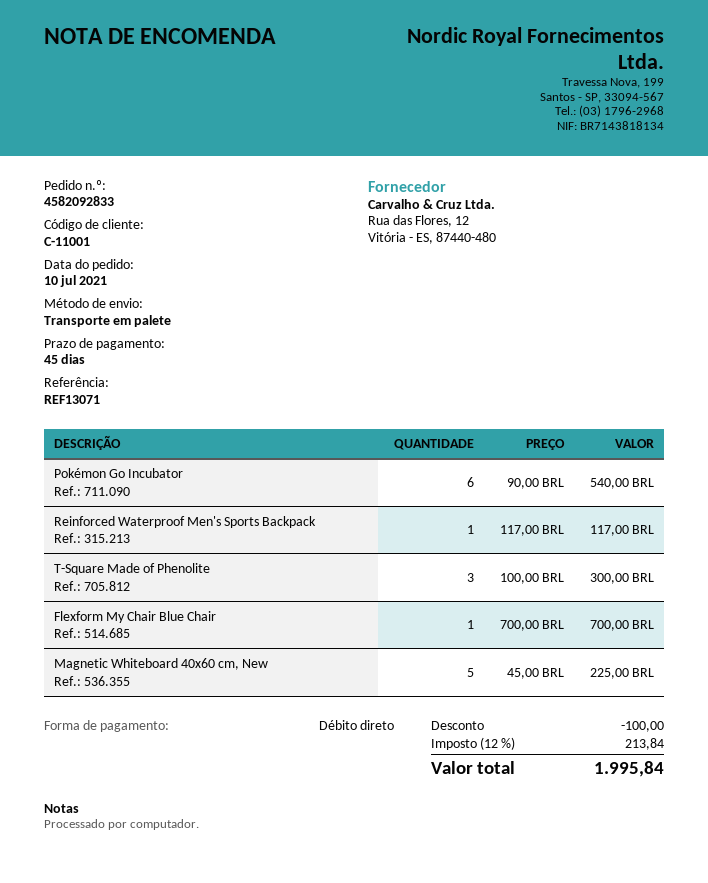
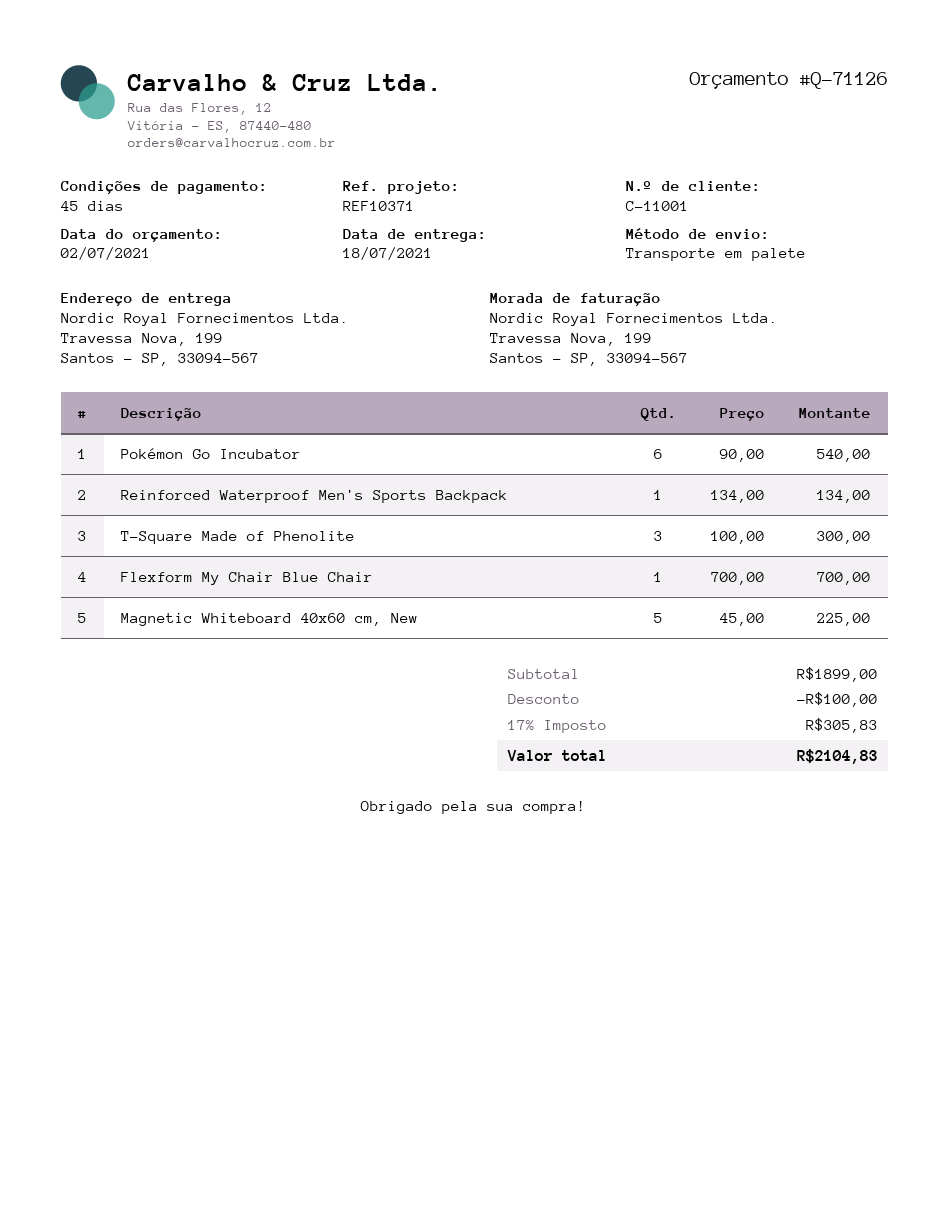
reference: REF13071 -> REF10371
Reinforced Waterproof Men's Sports Backpack: 1 x 117.00 = 117.00 -> 1 x 134.00 = 134.00
tax: 12% = 213.84 -> 17% = 305.83
total: 1995.84 -> 2104.83

